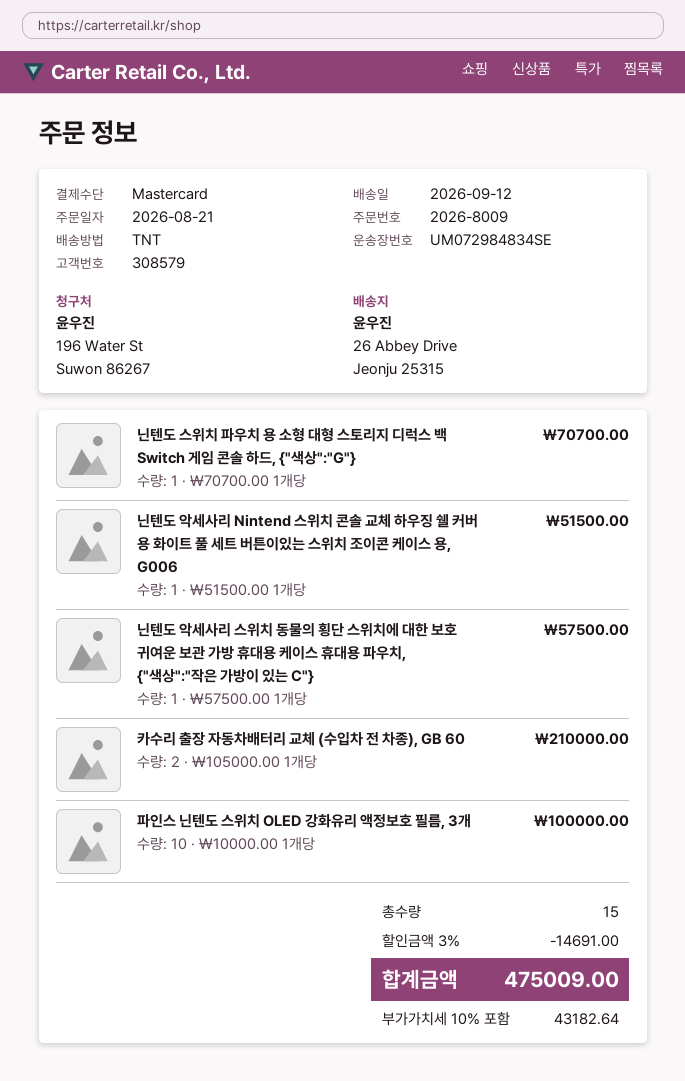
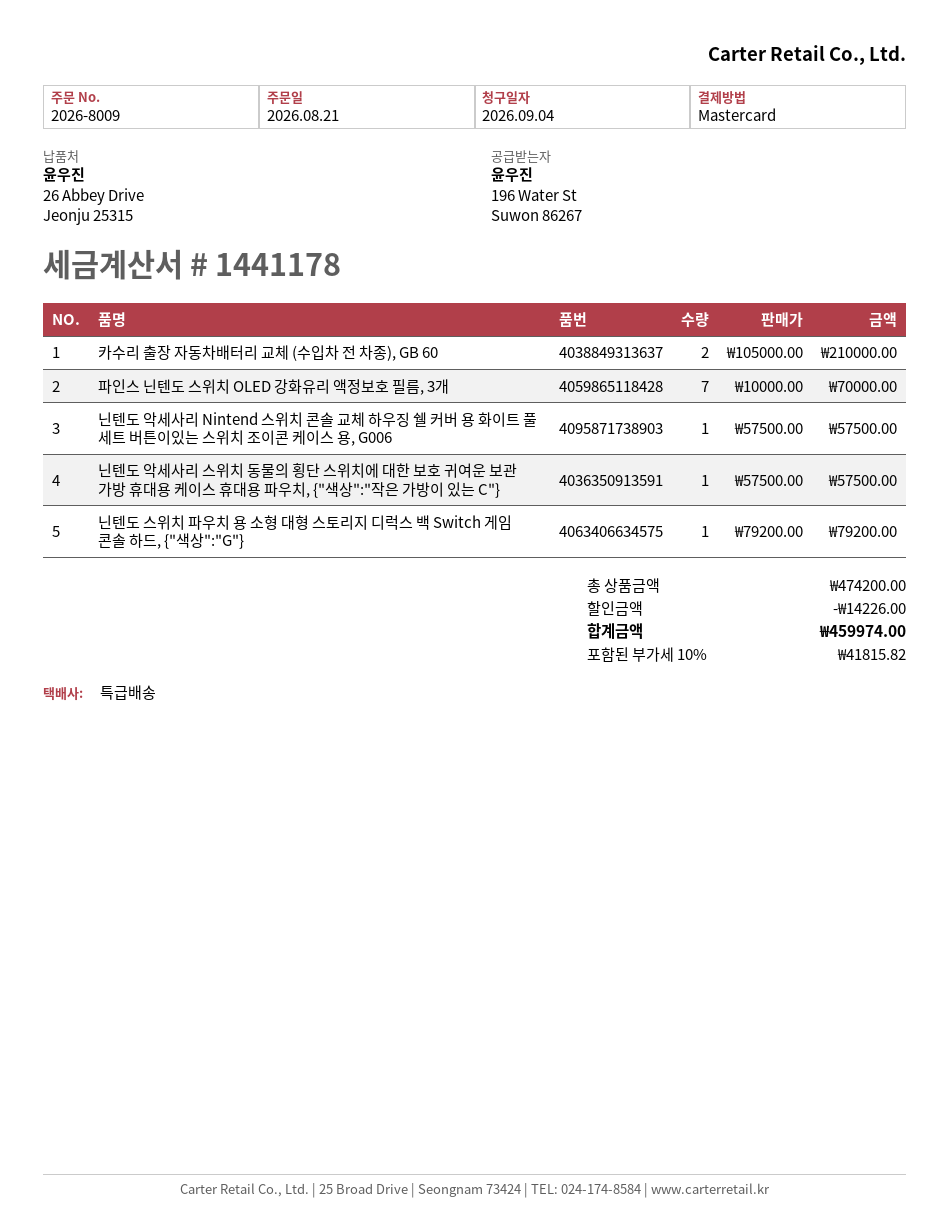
shipping method: TNT -> express
닌텐도 스위치 파우치 용 소형 대형 스토리지 디럭스 백 Switch 게임 콘솔 하드, {"색상":"G"}: 1 x 70700.00 = 70700.00 -> 1 x 79200.00 = 79200.00
닌텐도 악세사리 Nintend 스위치 콘솔 교체 하우징 쉘 커버 용 화이트 풀 세트 버튼이있는 스위치 조이콘 케이스 용, G006: 1 x 51500.00 = 51500.00 -> 1 x 57500.00 = 57500.00
파인스 닌텐도 스위치 OLED 강화유리 액정보호 필름, 3개: 10 x 10000.00 = 100000.00 -> 7 x 10000.00 = 70000.00
discount: 14691.00 -> 14226.00
tax: 10% = 43182.64 -> 10% = 41815.82
total: 475009.00 -> 459974.00

